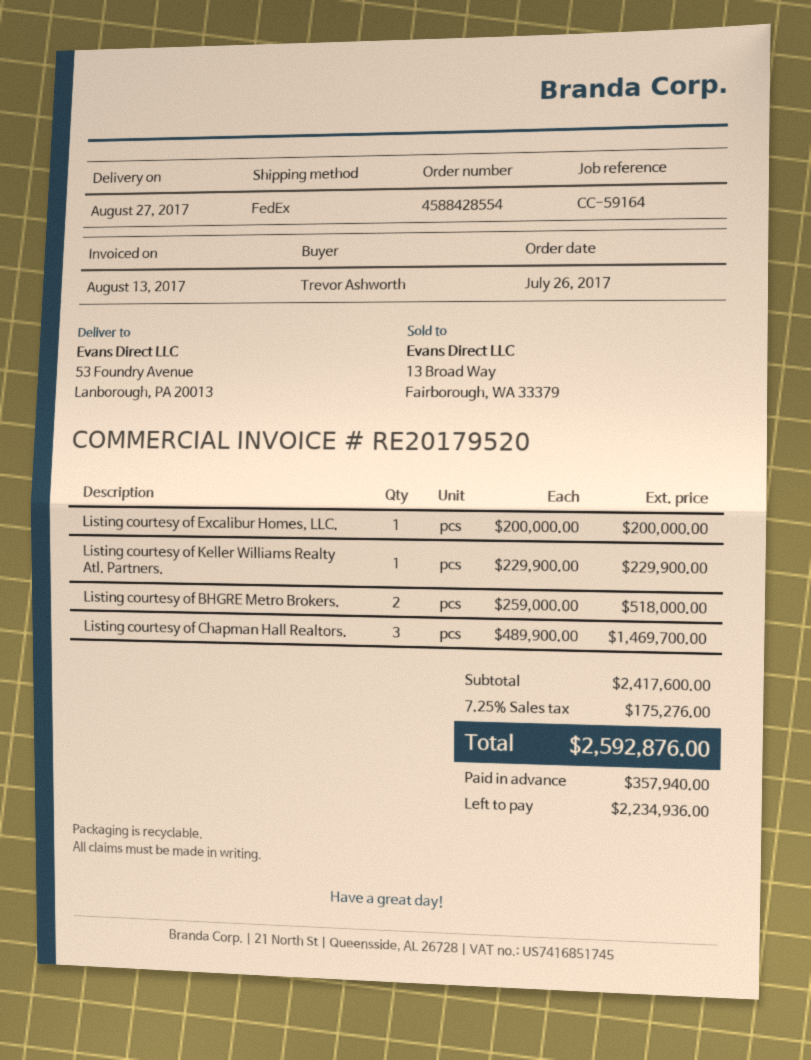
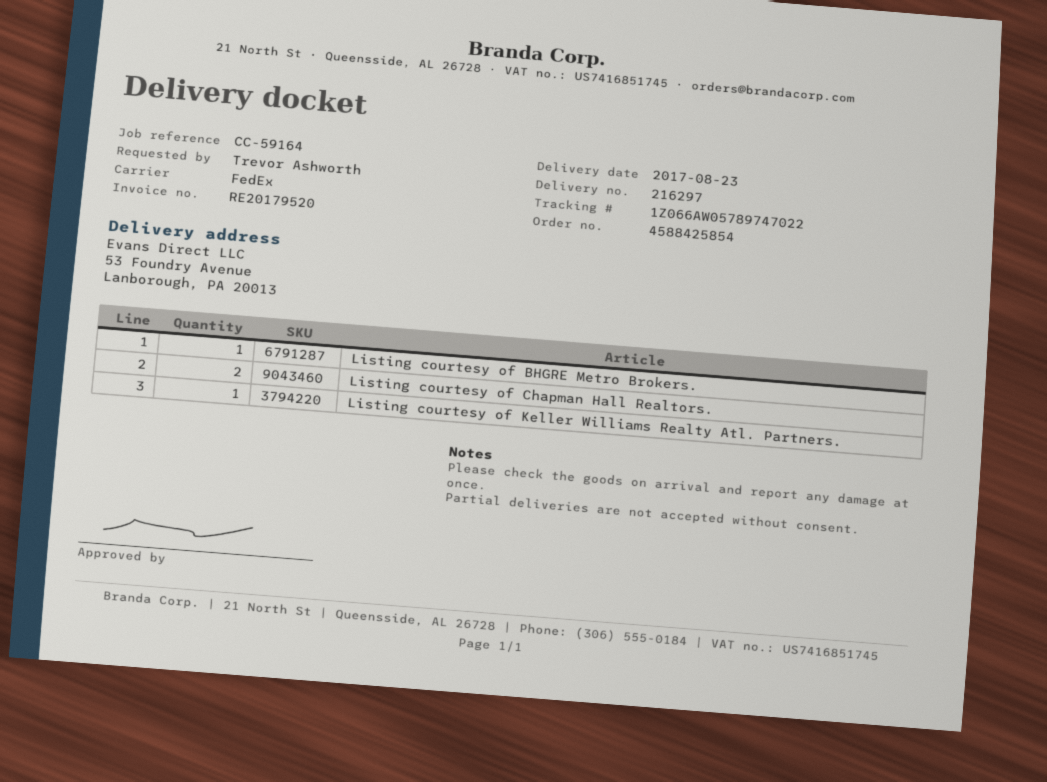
order number: 4588428554 -> 4588425854
delivery date: 2017-08-27 -> 2017-08-23
Listing courtesy of Excalibur Homes, LLC.: 1 -> none
Listing courtesy of BHGRE Metro Brokers.: 2 -> 1
Listing courtesy of Chapman Hall Realtors.: 3 -> 2

